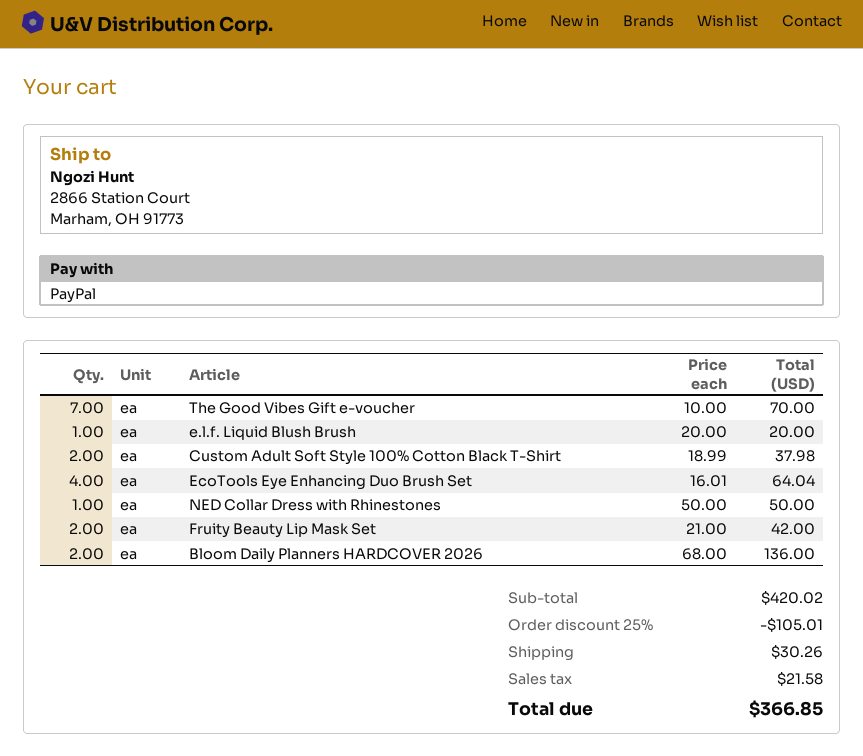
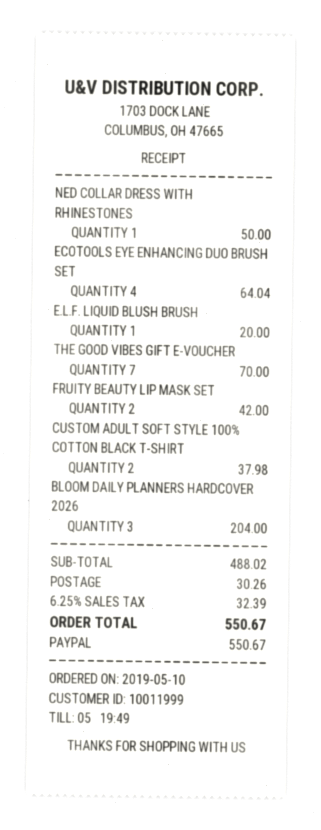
Bloom Daily Planners HARDCOVER 2026: 2 for 136.00 -> 3 for 204.00
subtotal: 420.02 -> 488.02
discount: 25% = 105.01 -> none
tax: 21.58 -> 32.39
total: 366.85 -> 550.67

